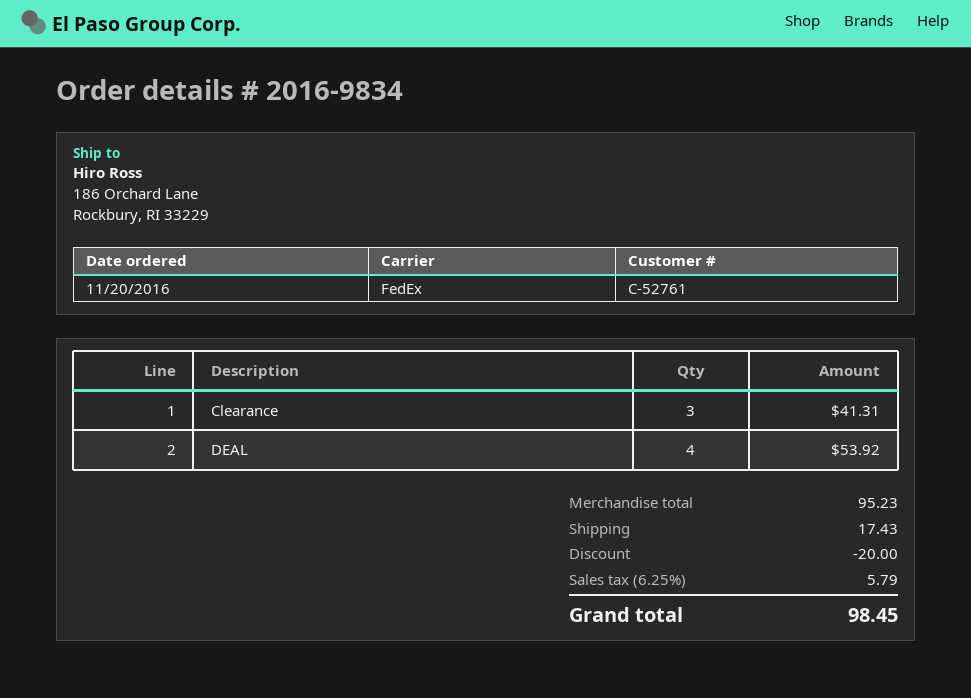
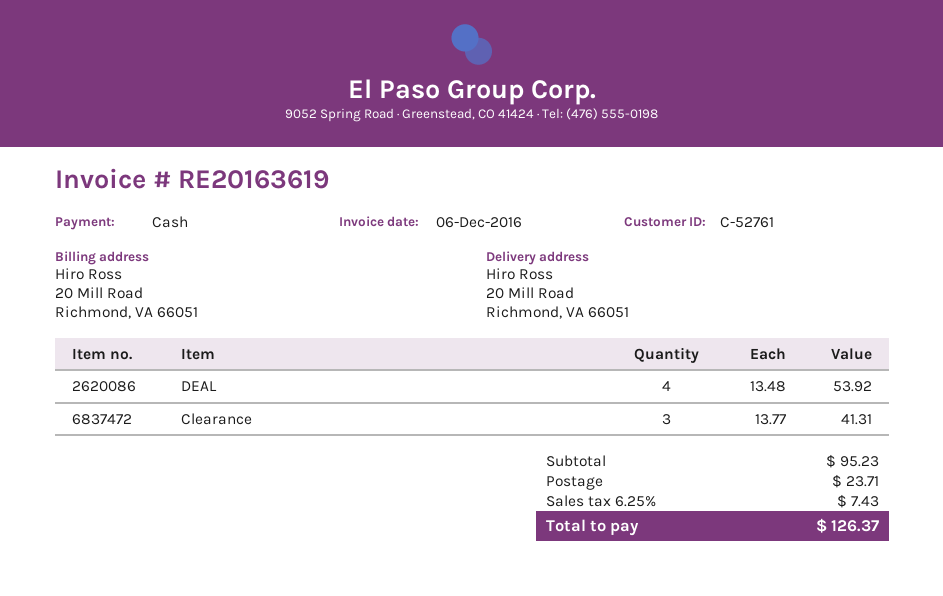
ship to: 186 Orchard Lane, Rockbury, RI 33229 -> 20 Mill Road, Richmond, VA 66051
discount: 20.00 -> none
shipping: 17.43 -> 23.71
tax: 6.25% = 5.79 -> 6.25% = 7.43
total: 98.45 -> 126.37

